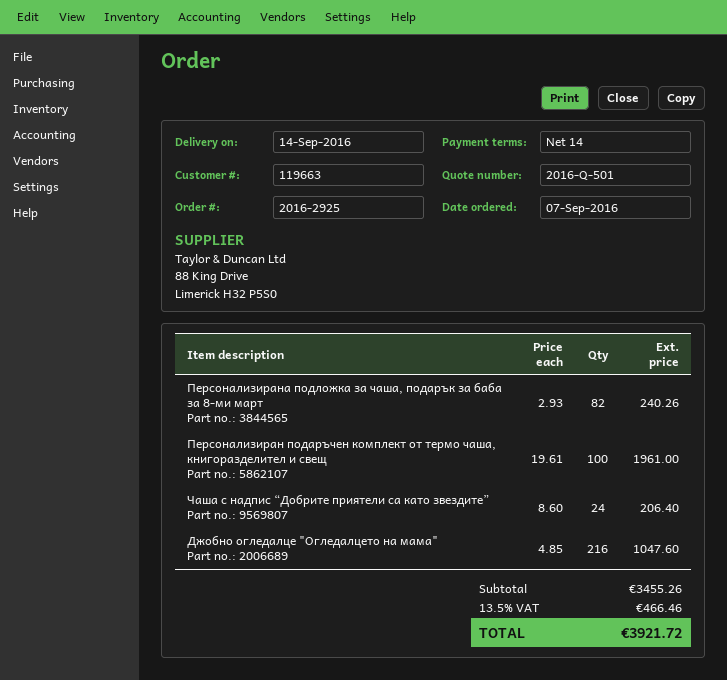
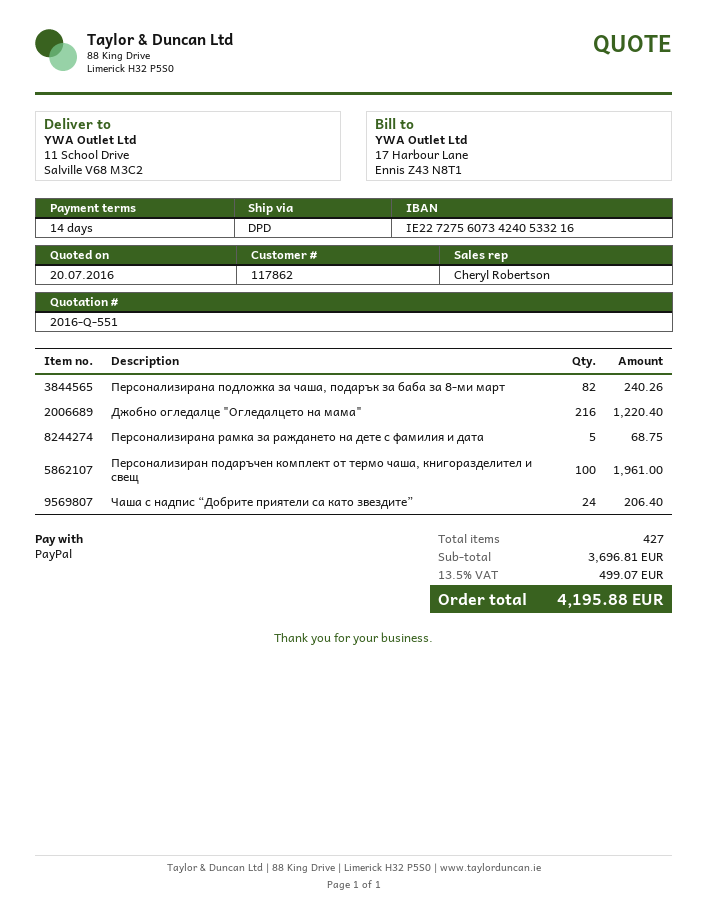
quote number: 2016-Q-501 -> 2016-Q-551
customer number: 119663 -> 117862
Джобно огледалце "Огледалцето на мама": 216 for 1047.60 -> 216 for 1220.40
Персонализирана рамка за раждането на дете с фамилия и дата: none -> 5 for 68.75
subtotal: 3455.26 -> 3696.81
tax: 13.5% = 466.46 -> 13.5% = 499.07
total: 3921.72 -> 4195.88

